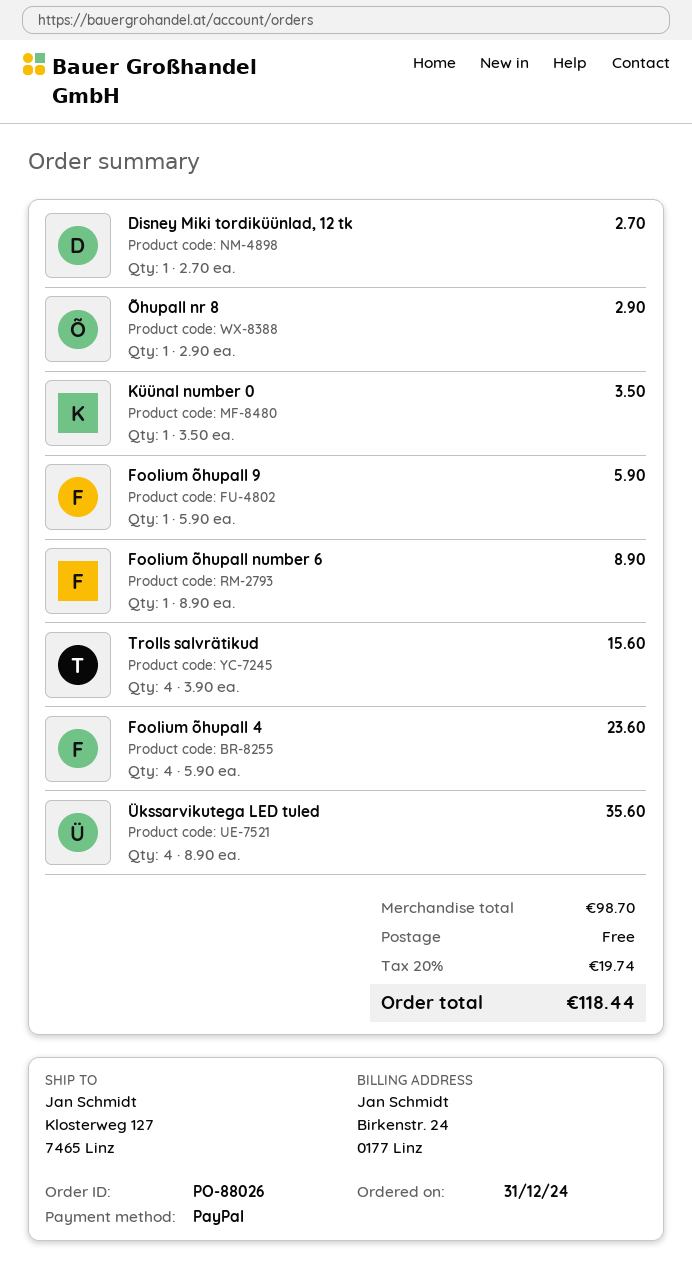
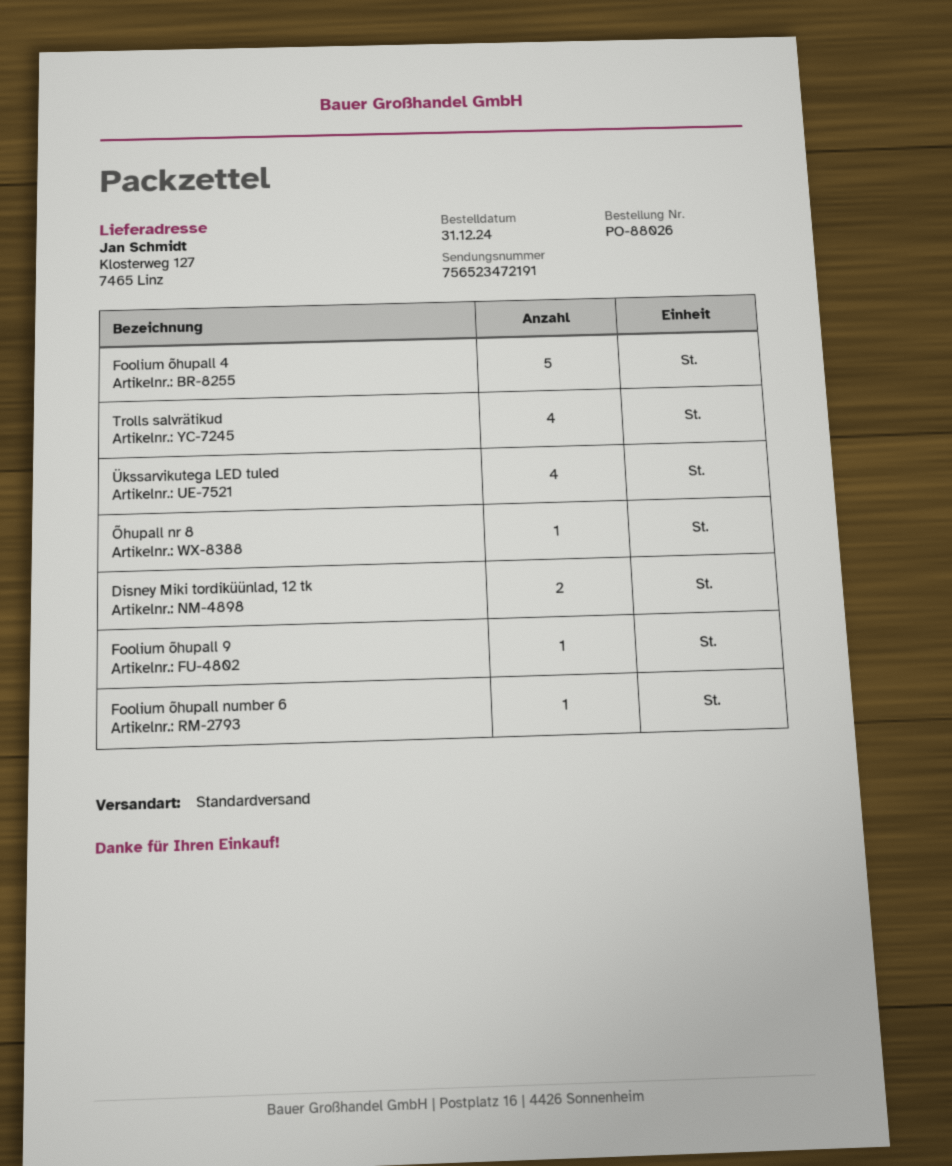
Disney Miki tordiküünlad, 12 tk: 1 -> 2
Küünal number 0: 1 -> none
Foolium õhupall 4: 4 -> 5

